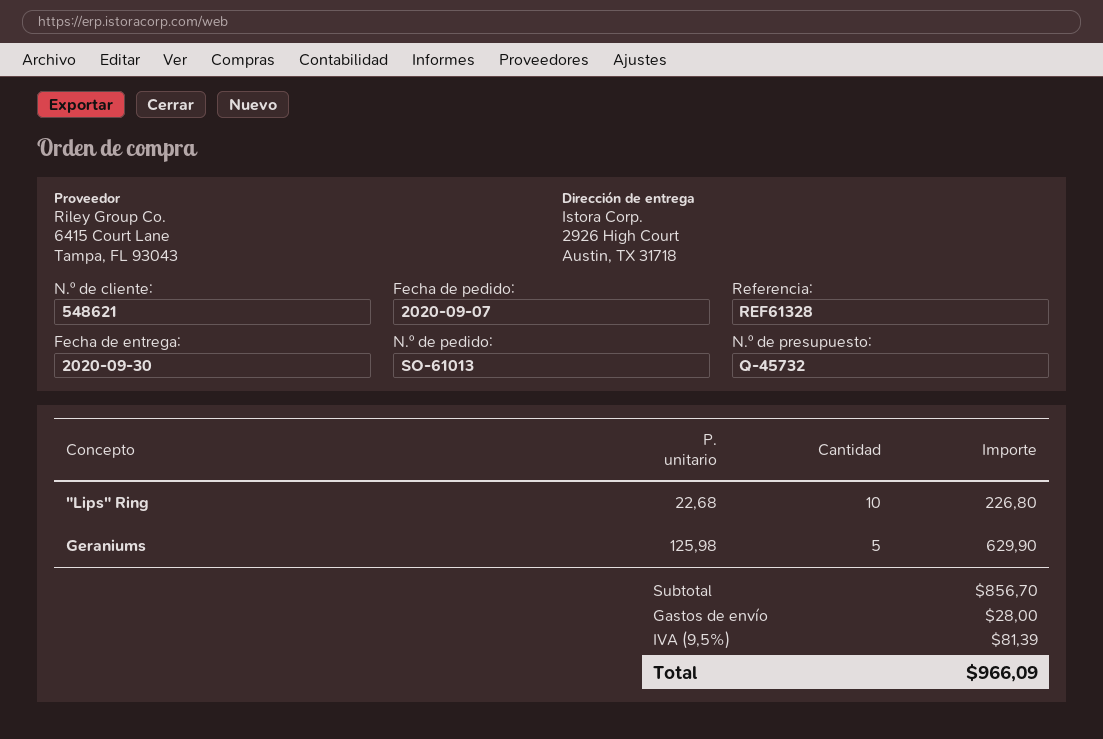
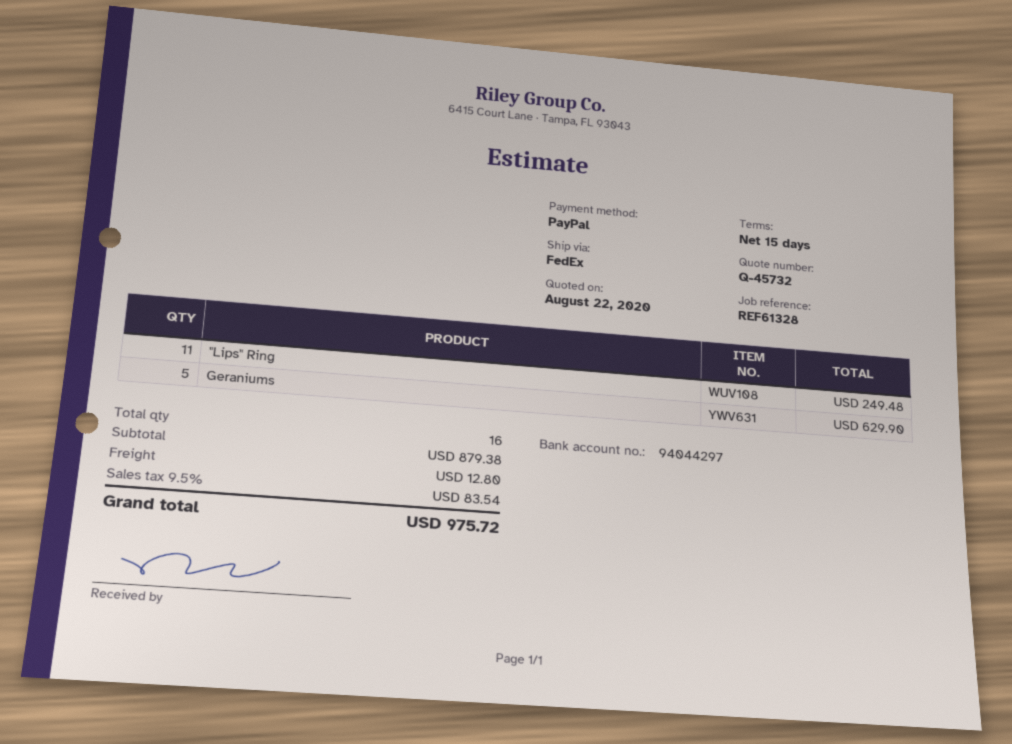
"Lips" Ring: 10 for 226.80 -> 11 for 249.48
subtotal: 856.70 -> 879.38
shipping: 28.00 -> 12.80
tax: 9.5% = 81.39 -> 9.5% = 83.54
total: 966.09 -> 975.72

